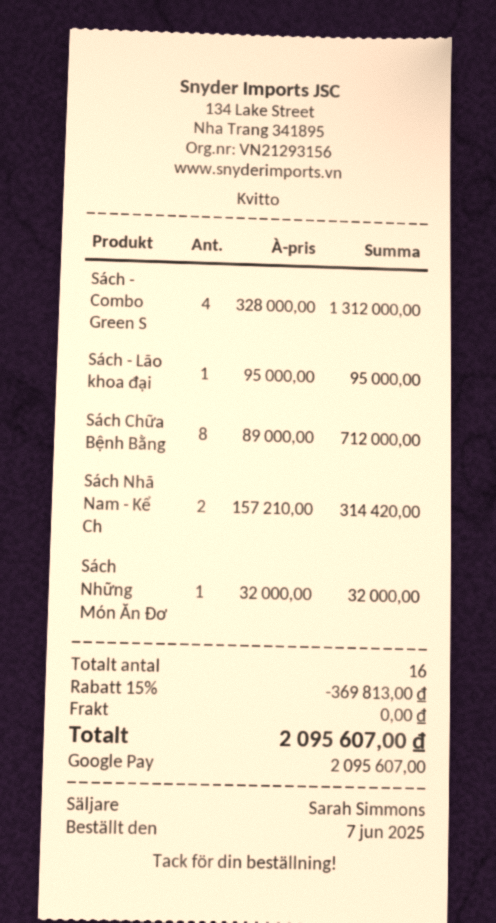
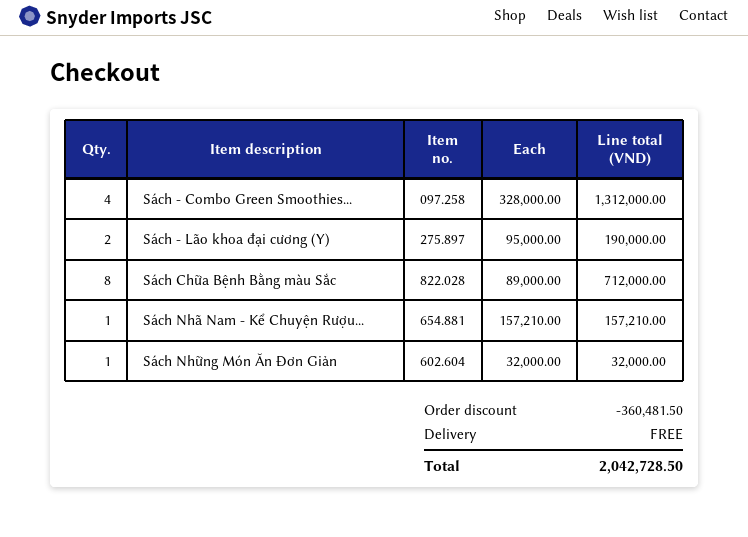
Sách - Lão khoa đại: 1 x 95000.00 = 95000.00 -> 2 x 95000.00 = 190000.00
Sách Nhã Nam - Kể Ch: 2 x 157210.00 = 314420.00 -> 1 x 157210.00 = 157210.00
discount: 369813.00 -> 360481.50
total: 2095607.00 -> 2042728.50

